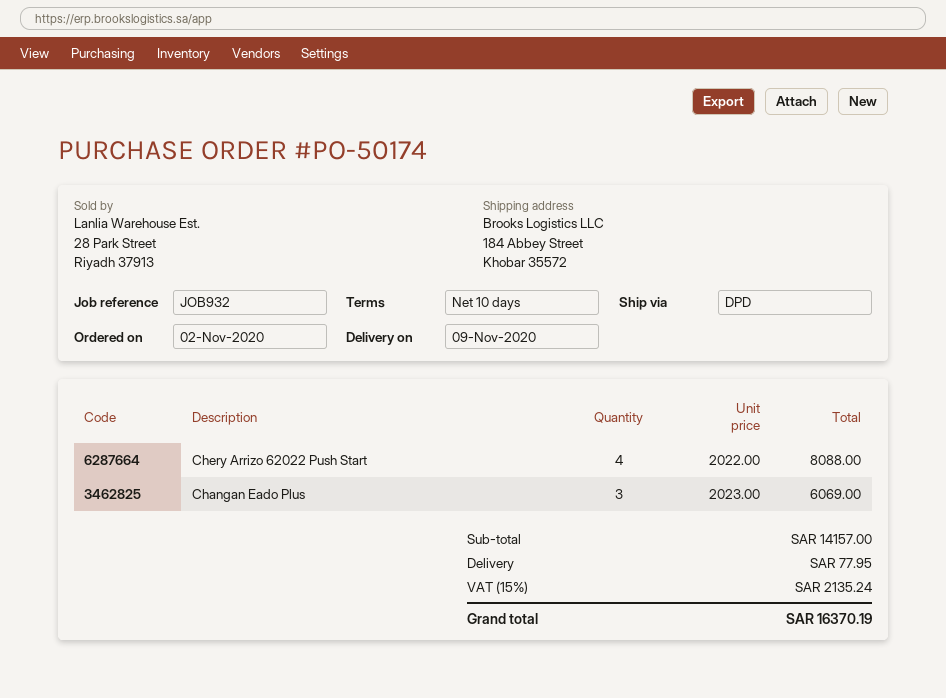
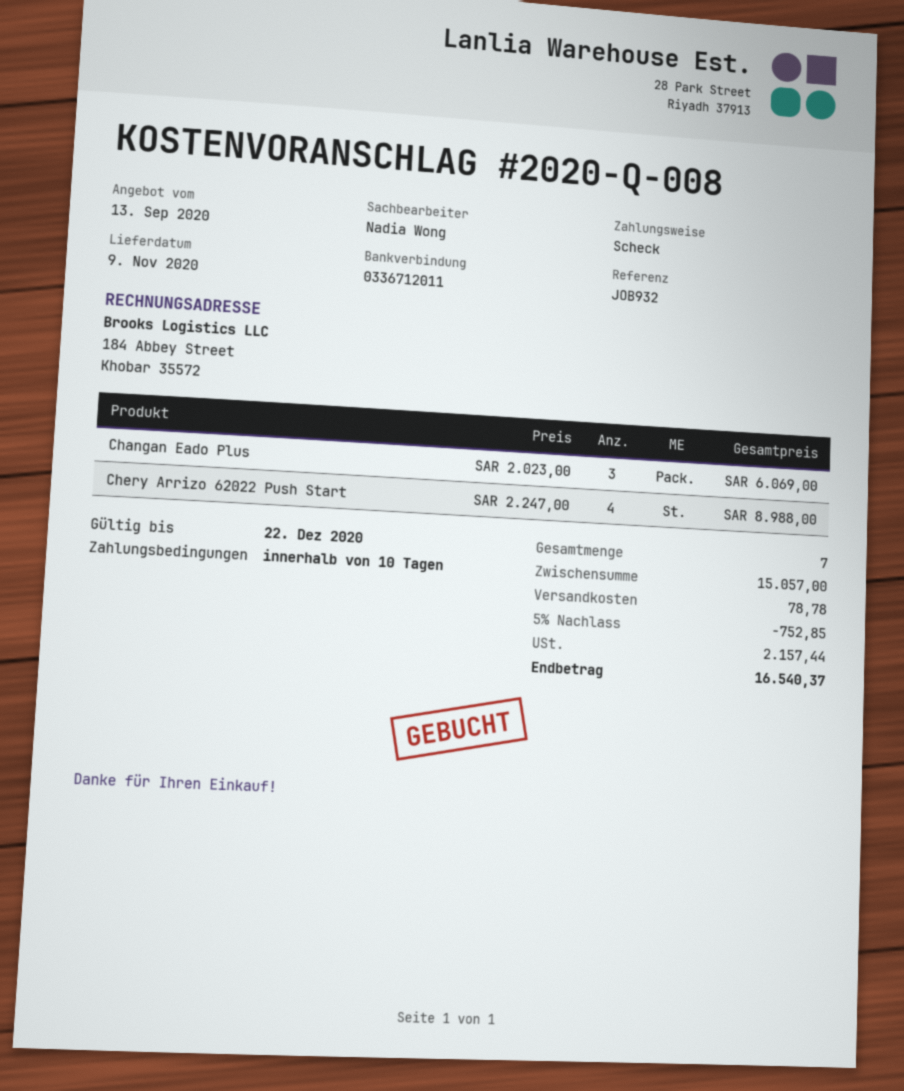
Chery Arrizo 62022 Push Start: 4 x 2022.00 = 8088.00 -> 4 x 2247.00 = 8988.00
subtotal: 14157.00 -> 15057.00
discount: none -> 5% = 752.85
shipping: 77.95 -> 78.78
tax: 2135.24 -> 2157.44
total: 16370.19 -> 16540.37

